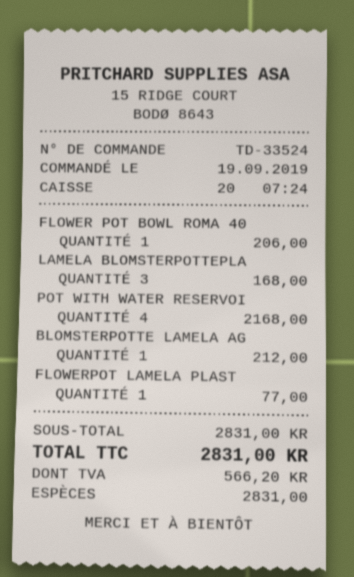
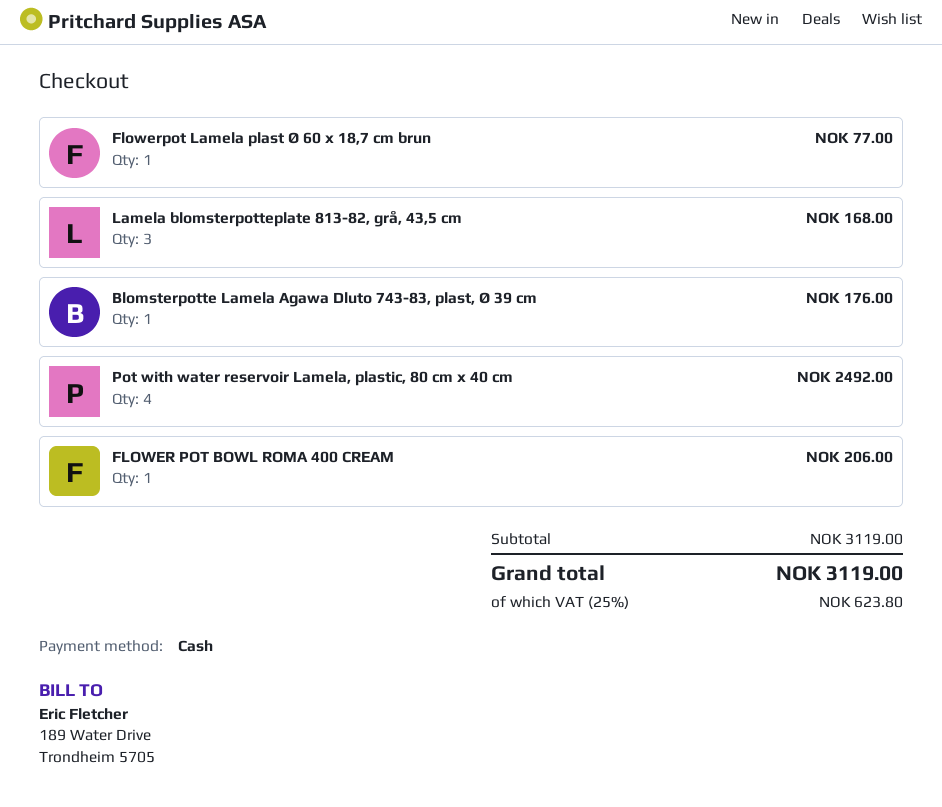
POT WITH WATER RESERVOI: 4 for 2168.00 -> 4 for 2492.00
BLOMSTERPOTTE LAMELA AG: 1 for 212.00 -> 1 for 176.00
subtotal: 2831.00 -> 3119.00
tax: 566.20 -> 623.80
total: 2831.00 -> 3119.00

